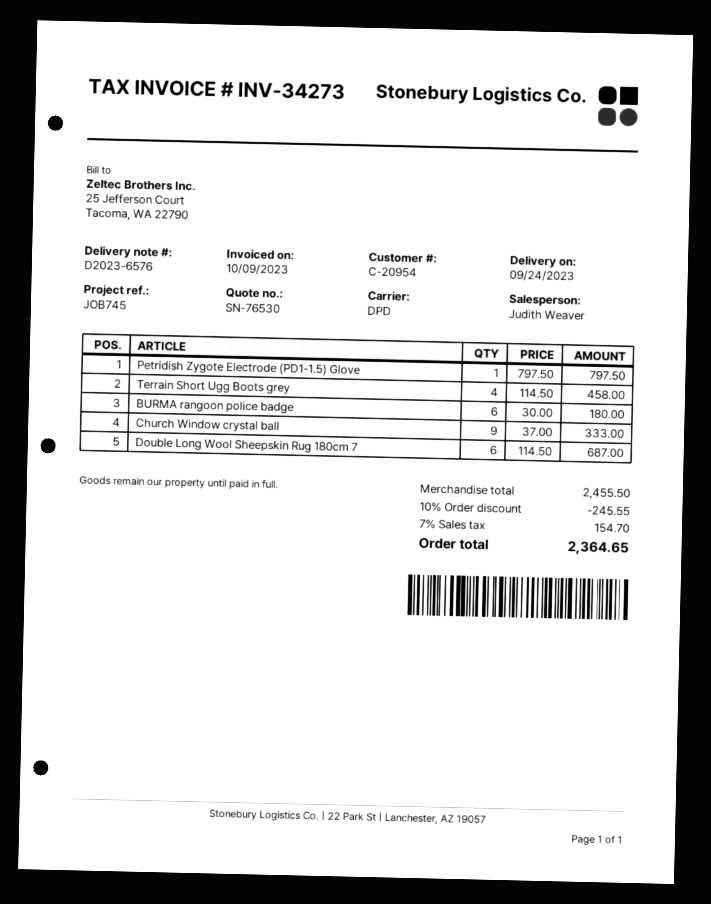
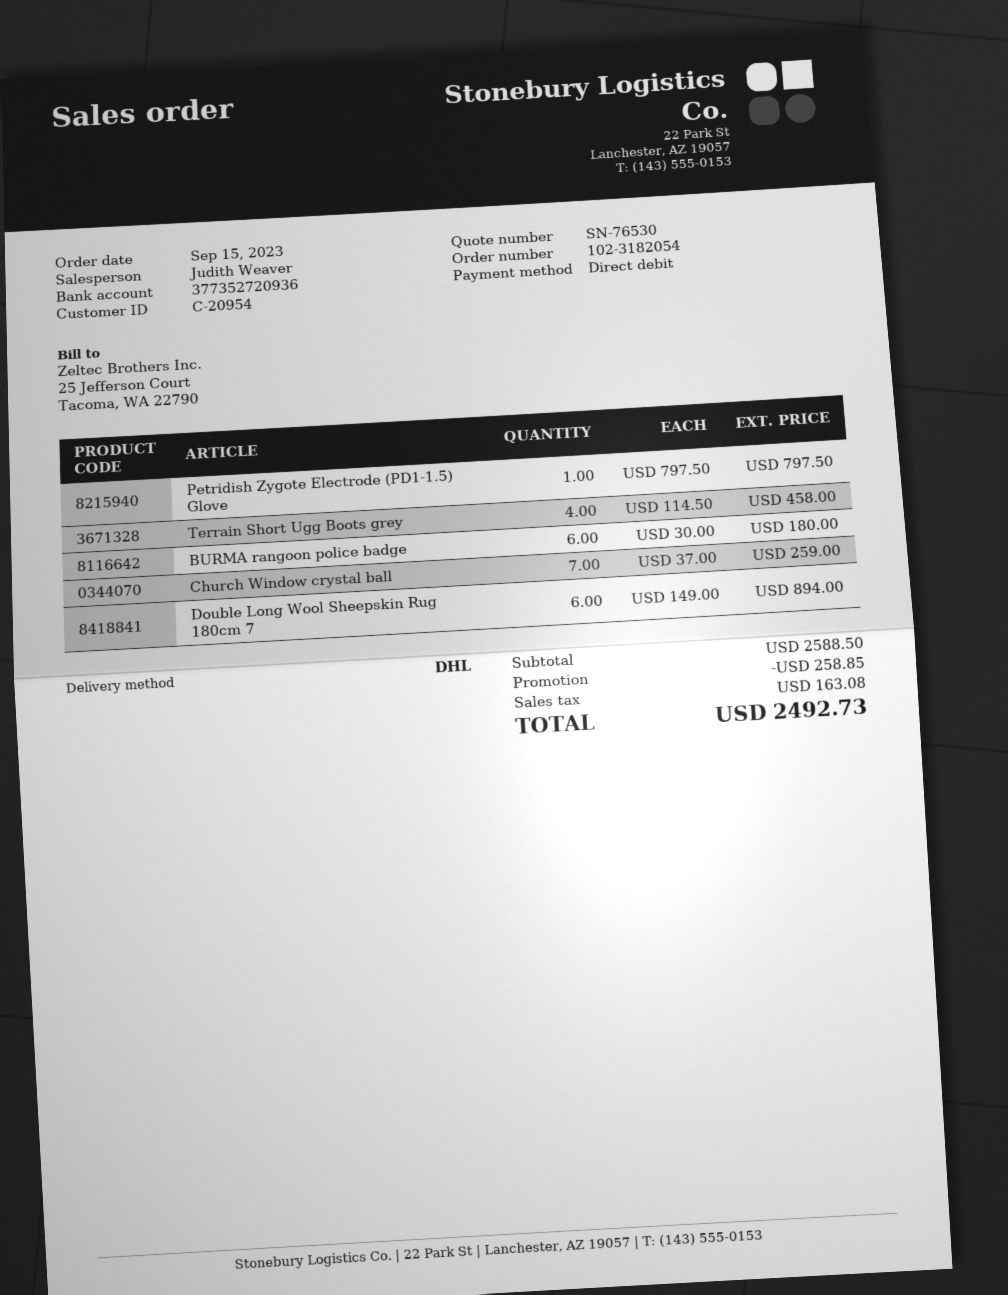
shipping method: DPD -> DHL
Church Window crystal ball: 9 x 37.00 = 333.00 -> 7 x 37.00 = 259.00
Double Long Wool Sheepskin Rug 180cm 7: 6 x 114.50 = 687.00 -> 6 x 149.00 = 894.00
subtotal: 2455.50 -> 2588.50
discount: 245.55 -> 258.85
tax: 154.70 -> 163.08
total: 2364.65 -> 2492.73

